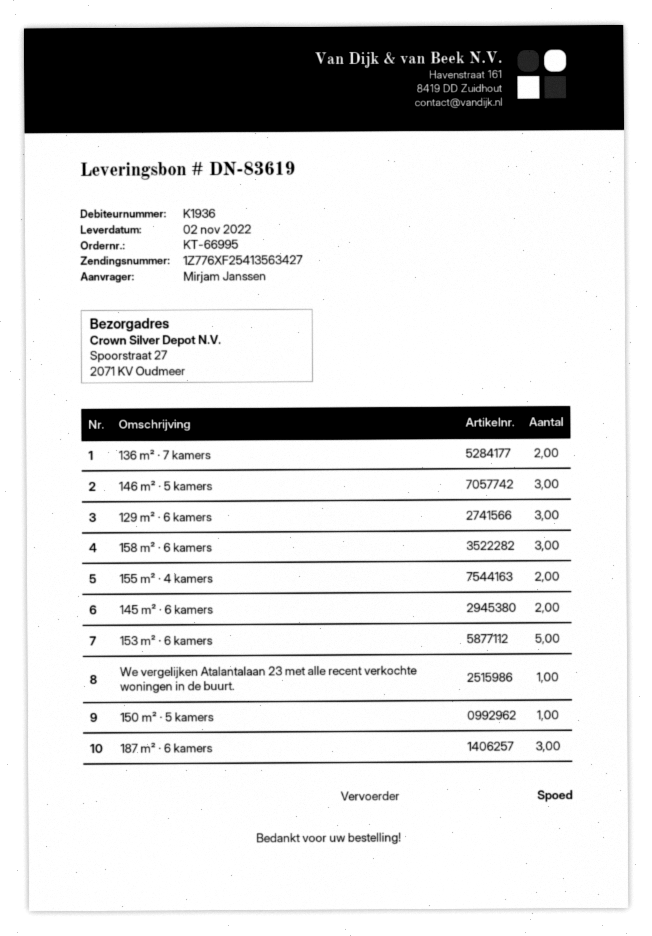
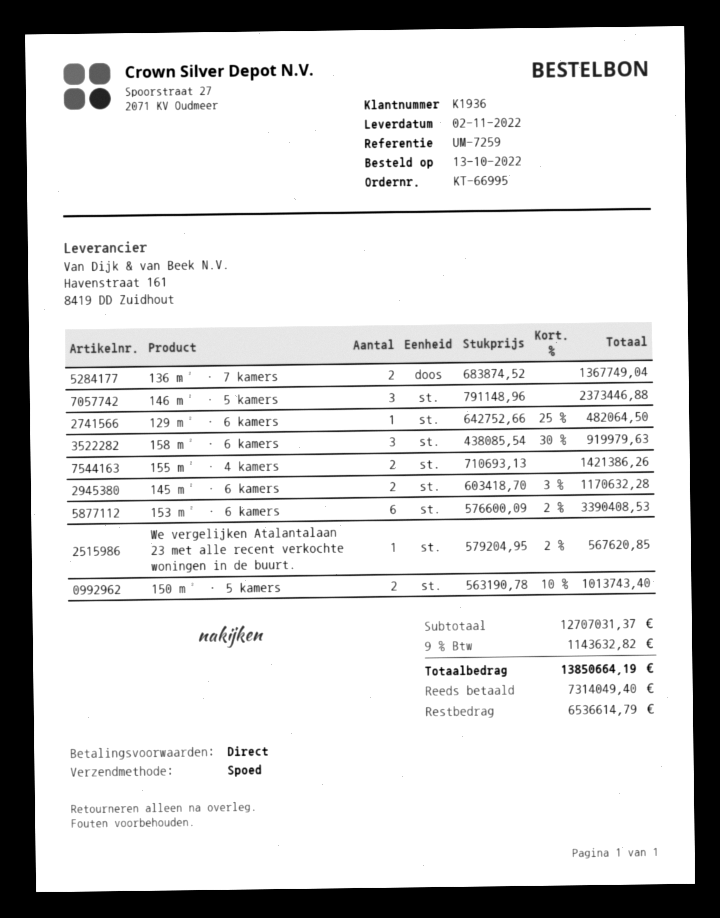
129 m² · 6 kamers: 3 -> 1
153 m² · 6 kamers: 5 -> 6
150 m² · 5 kamers: 1 -> 2
187 m² · 6 kamers: 3 -> none

